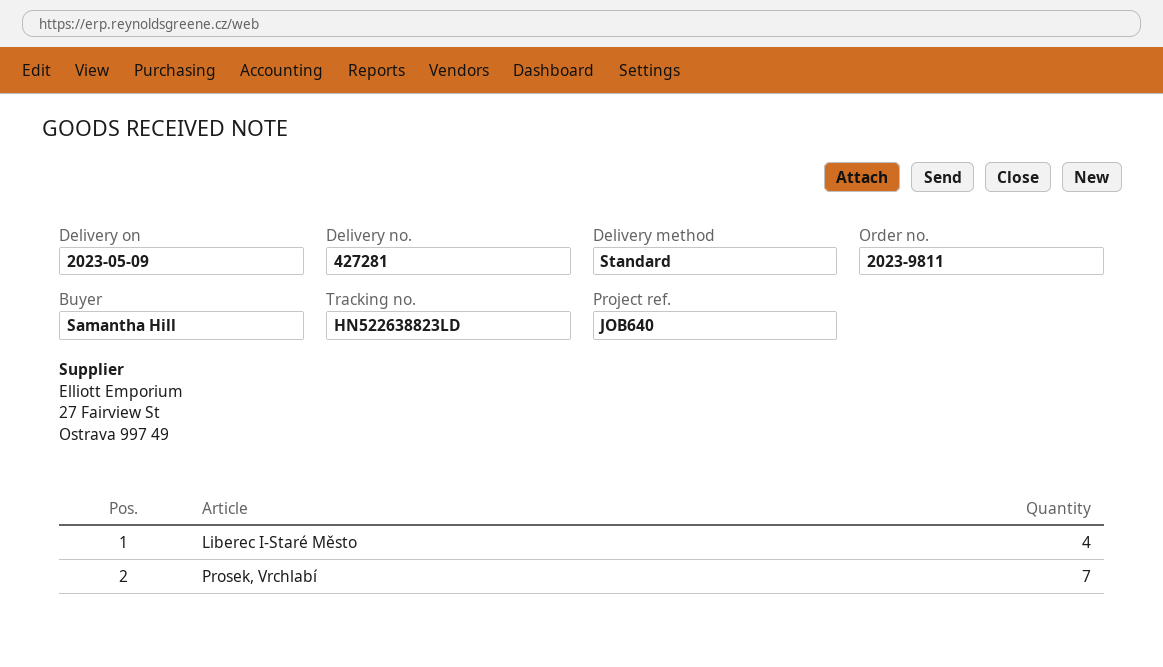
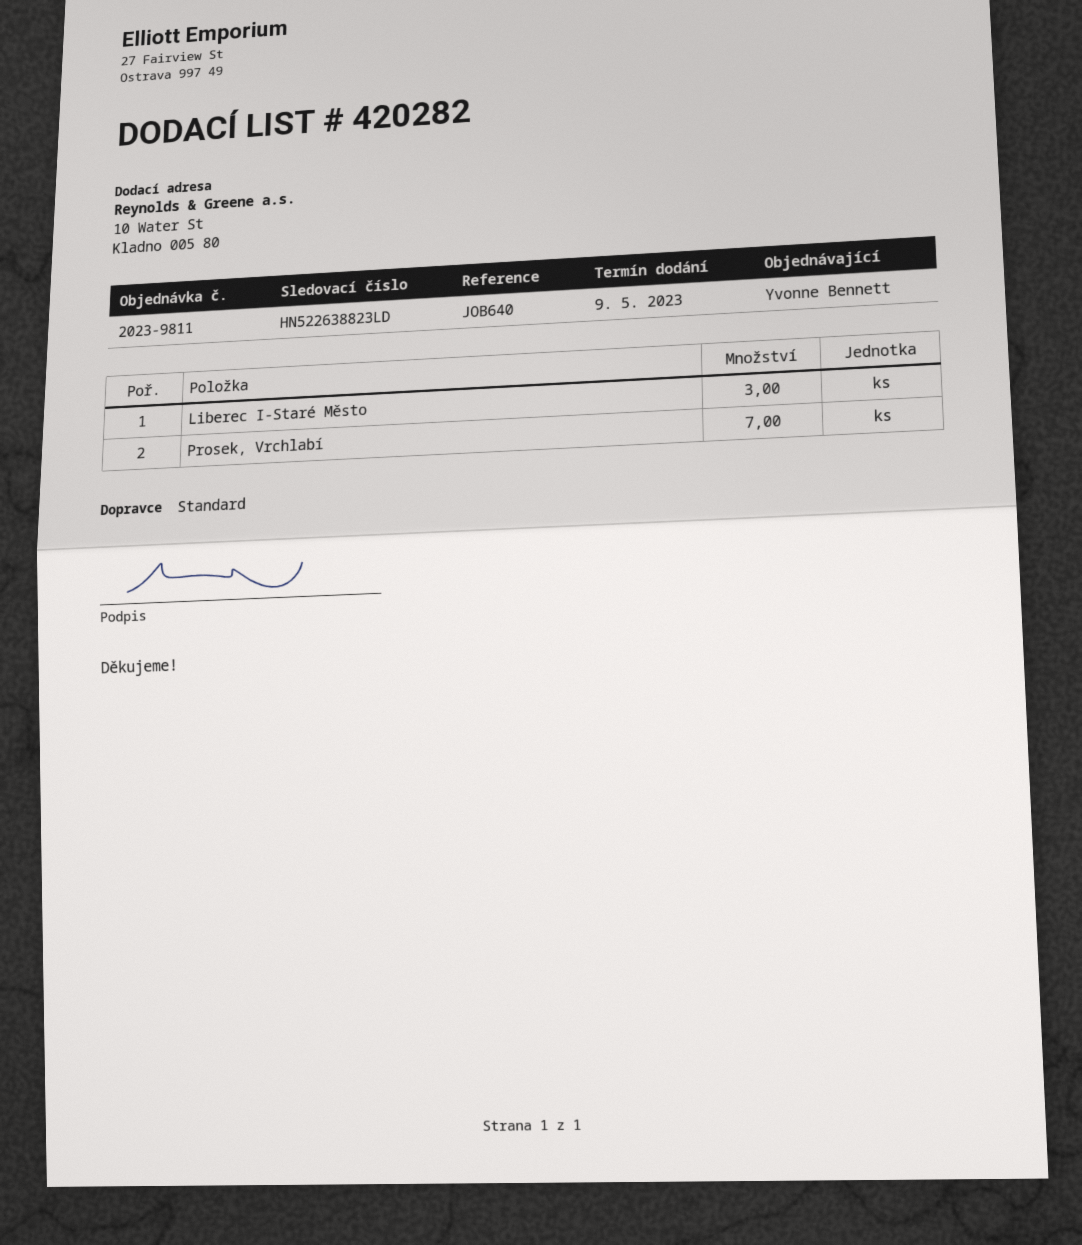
delivery note number: 427281 -> 420282
ordered by: Samantha Hill -> Yvonne Bennett
Liberec I-Staré Město: 4 -> 3

